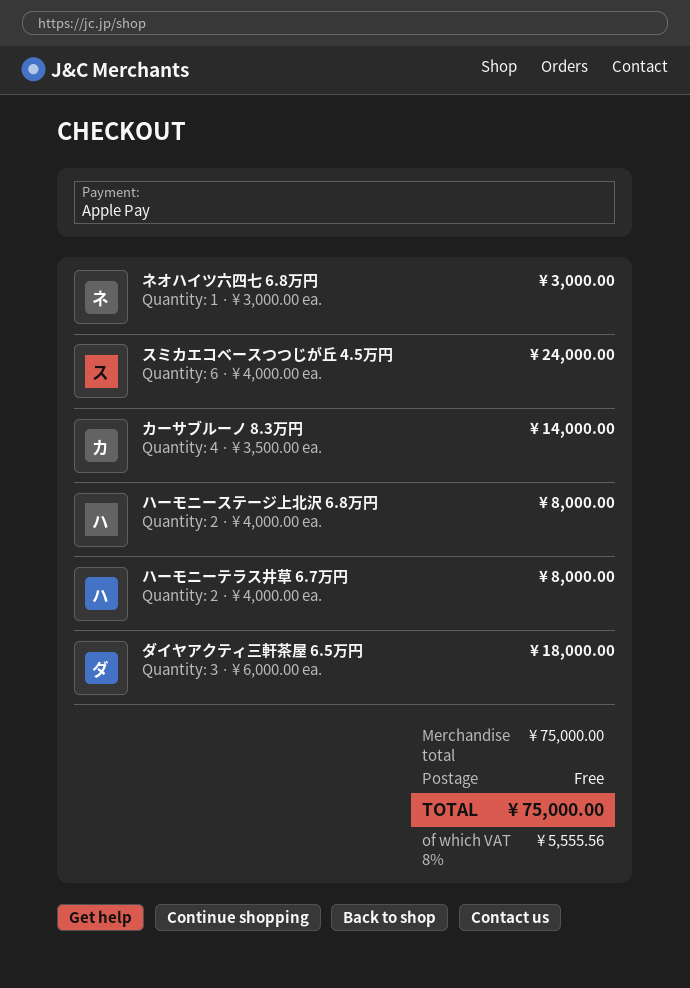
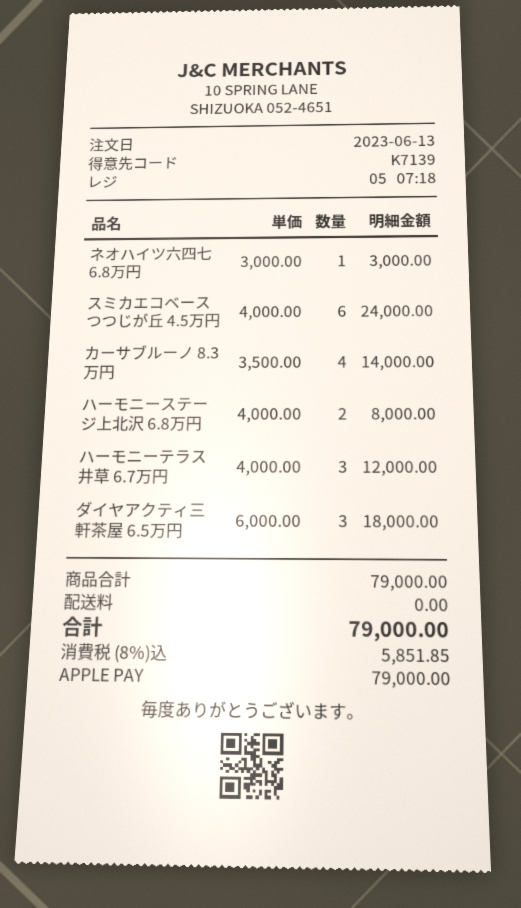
ハーモニーテラス井草 6.7万円: 2 x 4000.00 = 8000.00 -> 3 x 4000.00 = 12000.00
subtotal: 75000.00 -> 79000.00
tax: 8% = 5555.56 -> 8% = 5851.85
total: 75000.00 -> 79000.00

